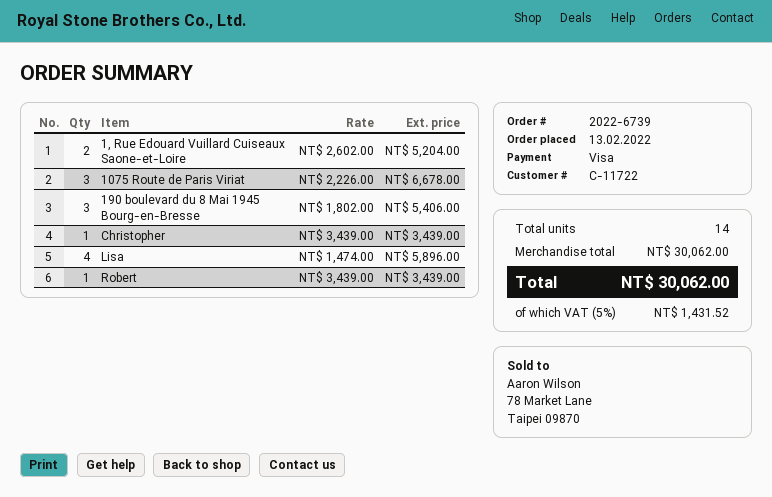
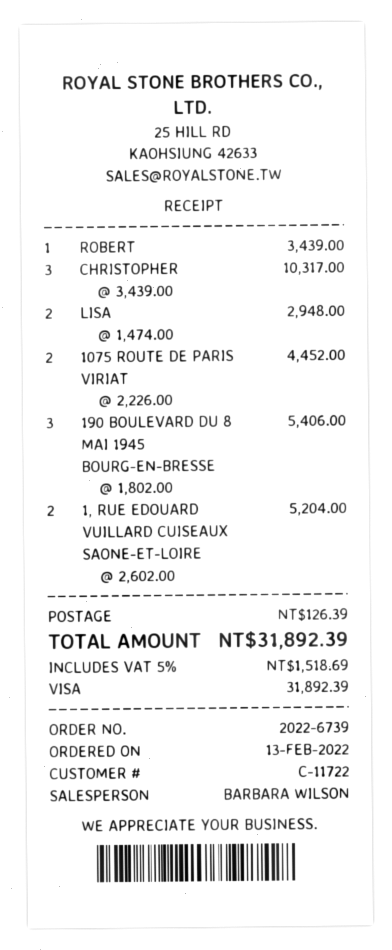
1075 Route de Paris Viriat: 3 x 2226.00 = 6678.00 -> 2 x 2226.00 = 4452.00
Christopher: 1 x 3439.00 = 3439.00 -> 3 x 3439.00 = 10317.00
Lisa: 4 x 1474.00 = 5896.00 -> 2 x 1474.00 = 2948.00
shipping: none -> 126.39
tax: 5% = 1431.52 -> 5% = 1518.69
total: 30062.00 -> 31892.39

